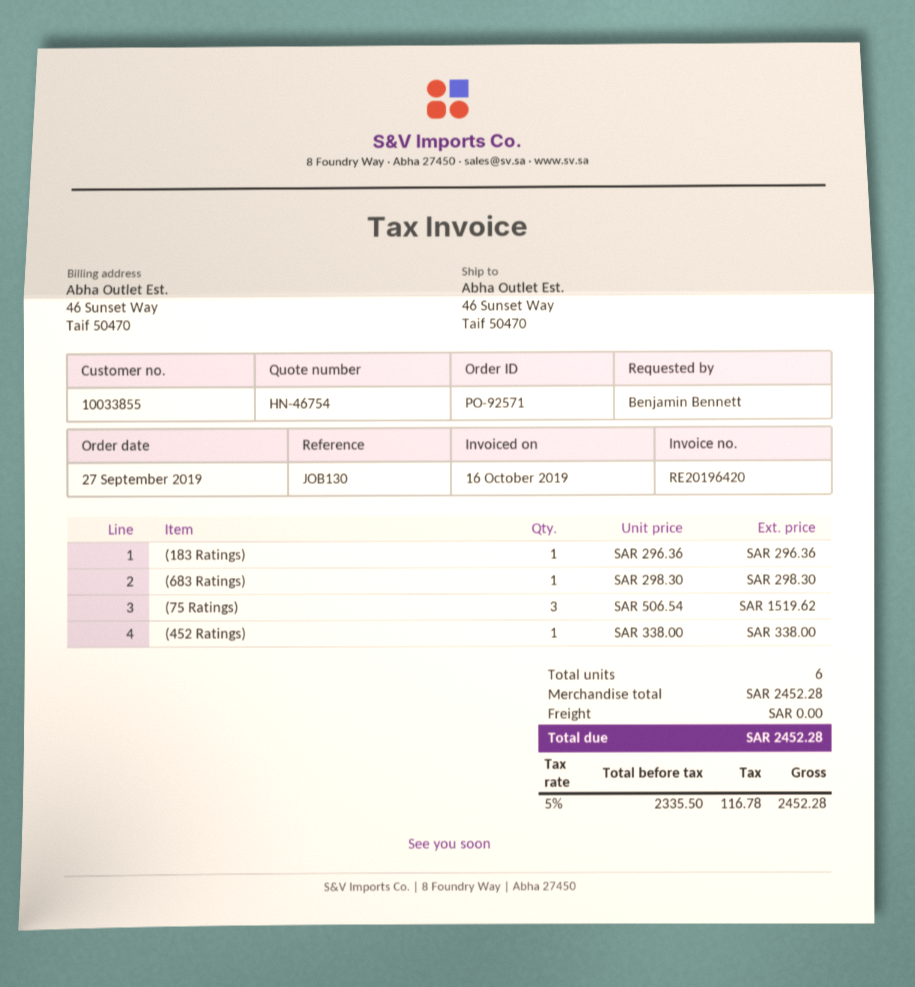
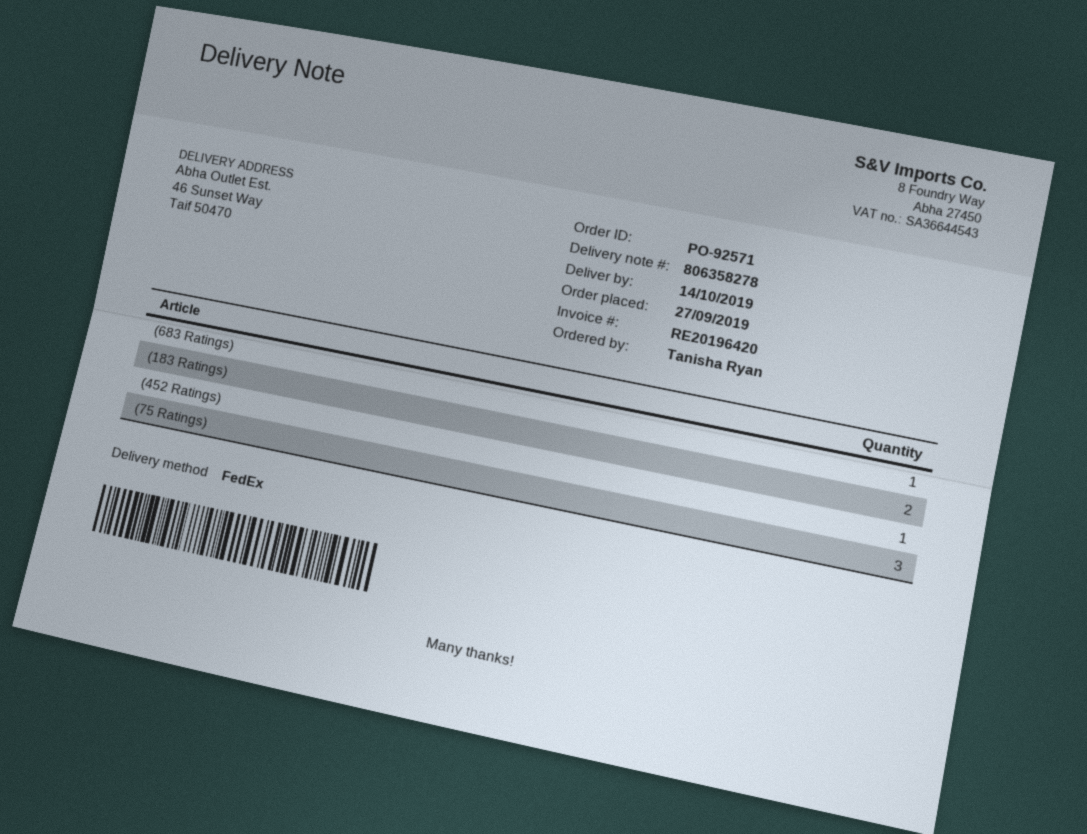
ordered by: Benjamin Bennett -> Tanisha Ryan
(183 Ratings): 1 -> 2

